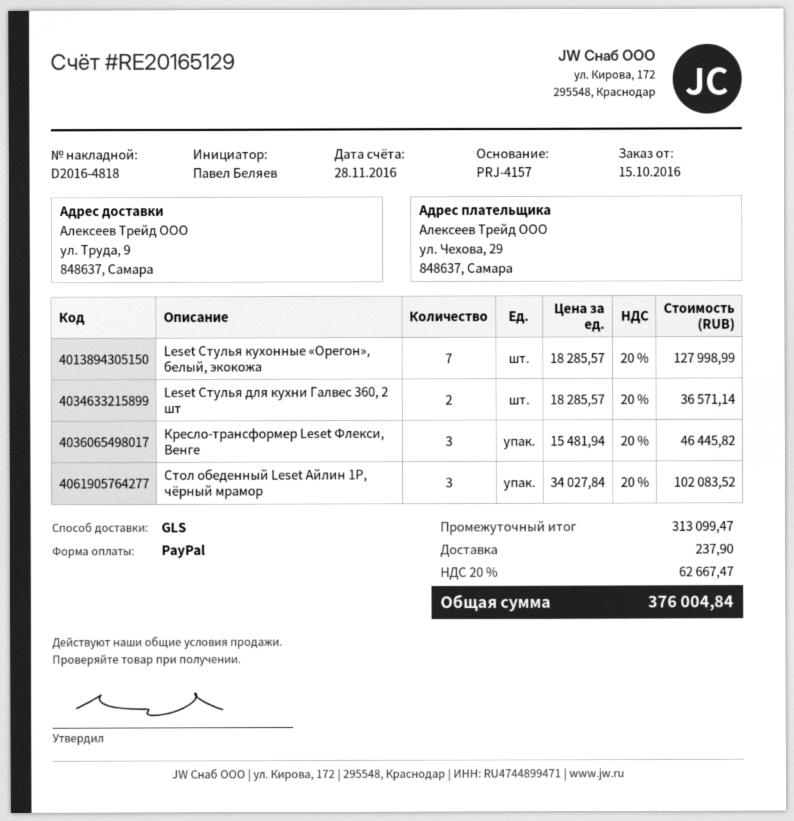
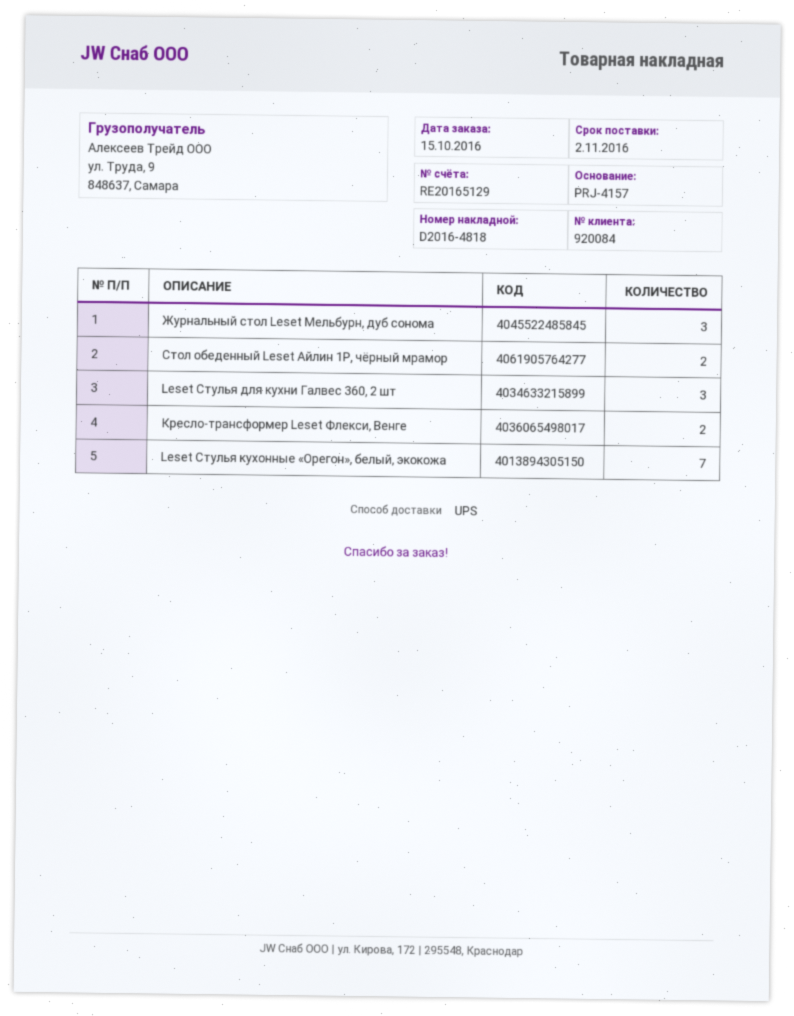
shipping method: GLS -> UPS
Leset Стулья для кухни Галвес 360, 2 шт: 2 -> 3
Кресло-трансформер Leset Флекси, Венге: 3 -> 2
Стол обеденный Leset Айлин 1Р, чёрный мрамор: 3 -> 2
Журнальный стол Leset Мельбурн, дуб сонома: none -> 3

